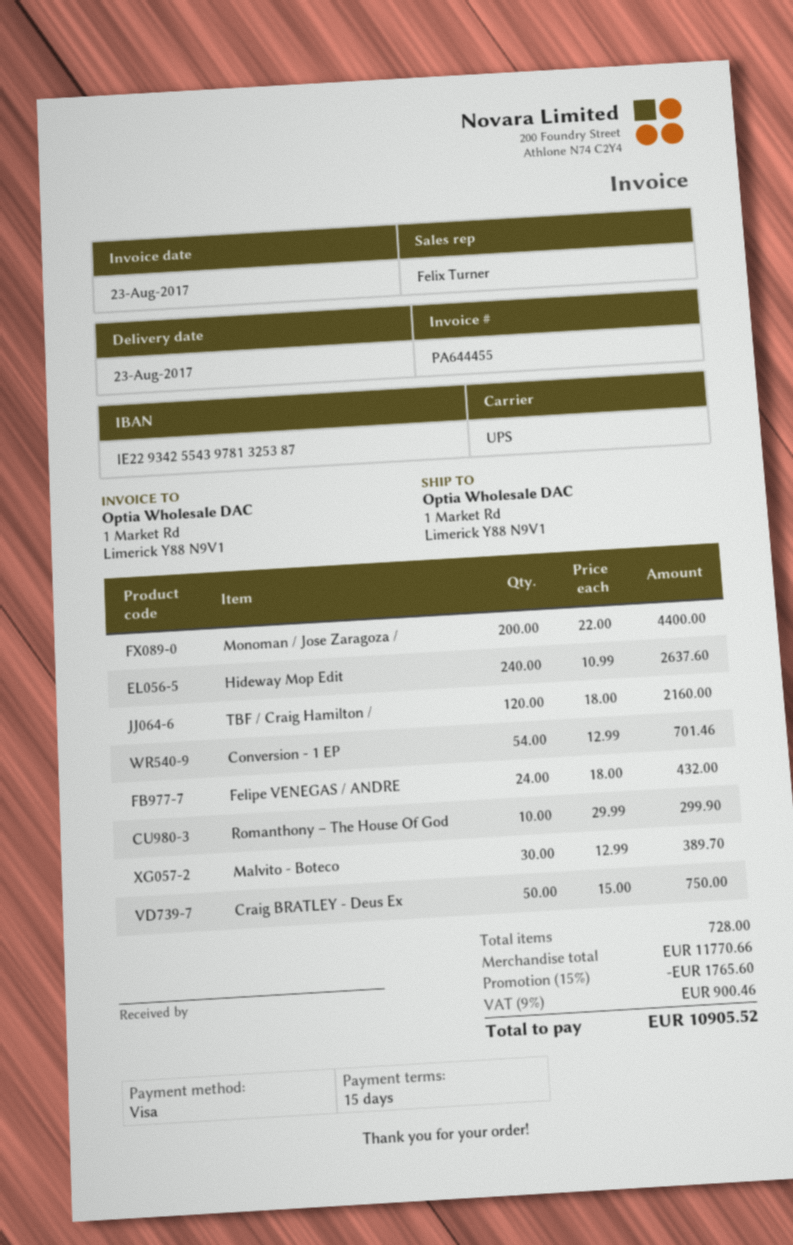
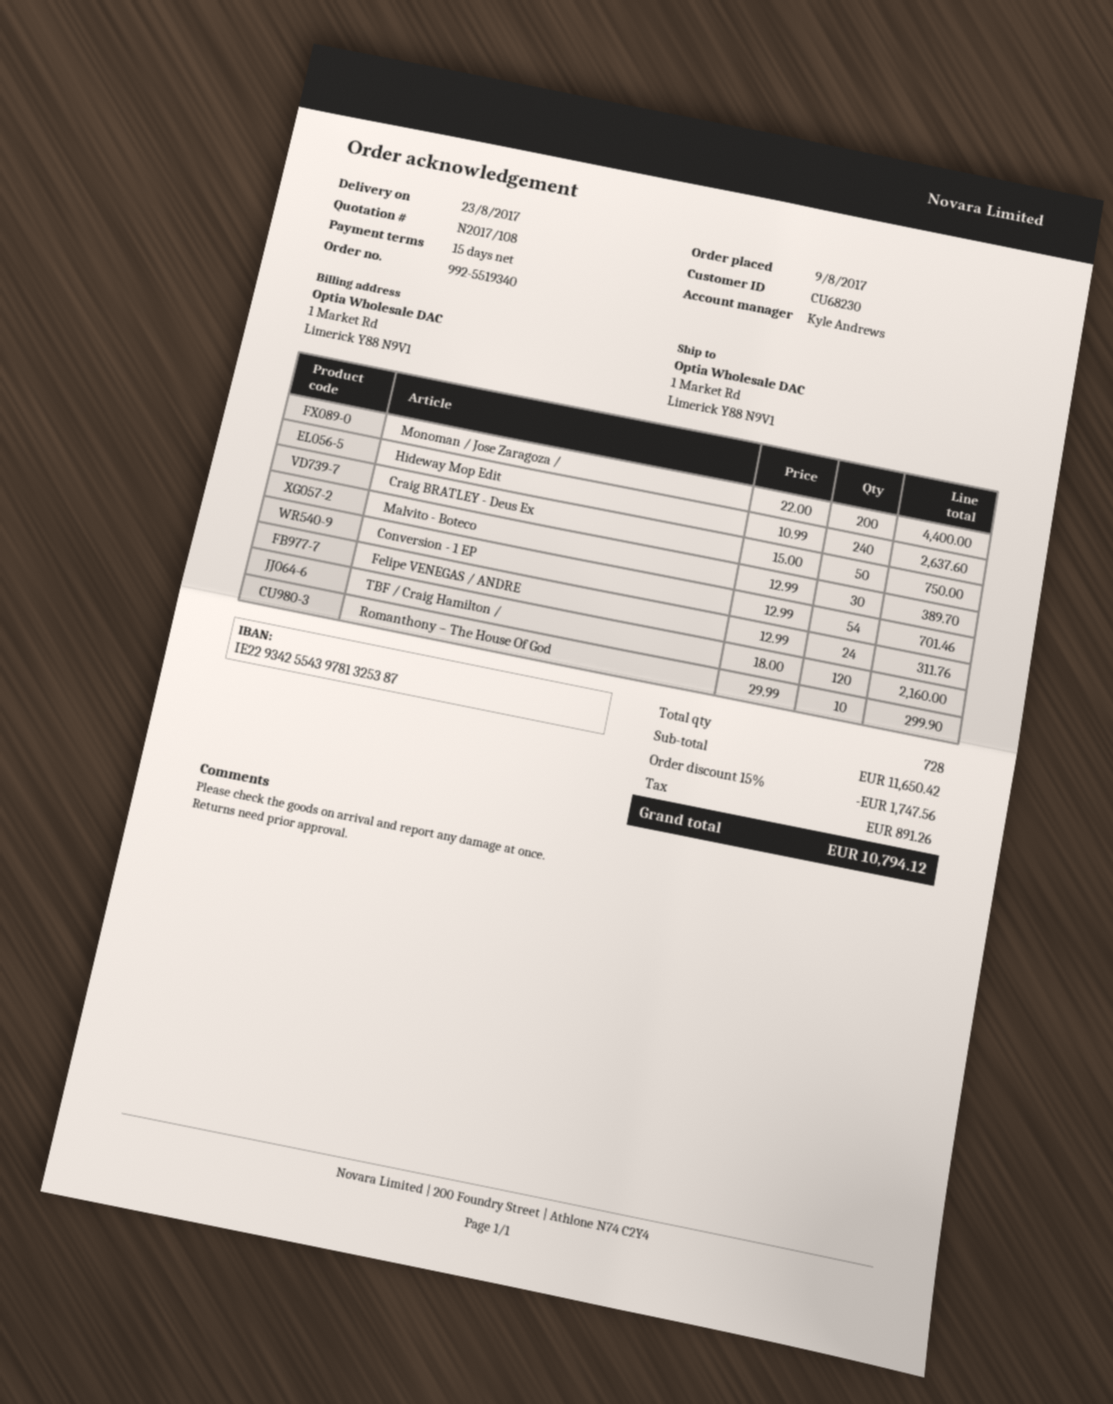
sales rep: Felix Turner -> Kyle Andrews
Felipe VENEGAS / ANDRE: 24 x 18.00 = 432.00 -> 24 x 12.99 = 311.76
subtotal: 11770.66 -> 11650.42
discount: 15% = 1765.60 -> 15% = 1747.56
tax: 900.46 -> 891.26
total: 10905.52 -> 10794.12

